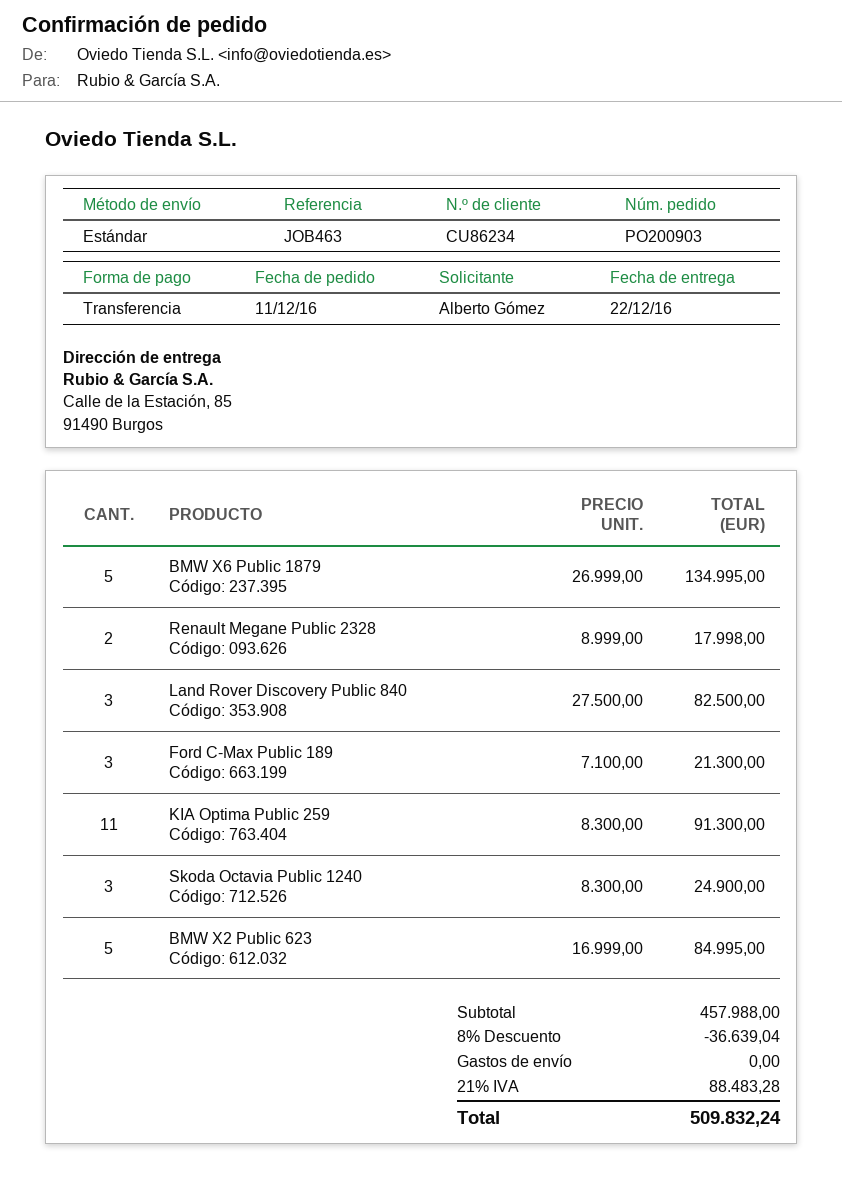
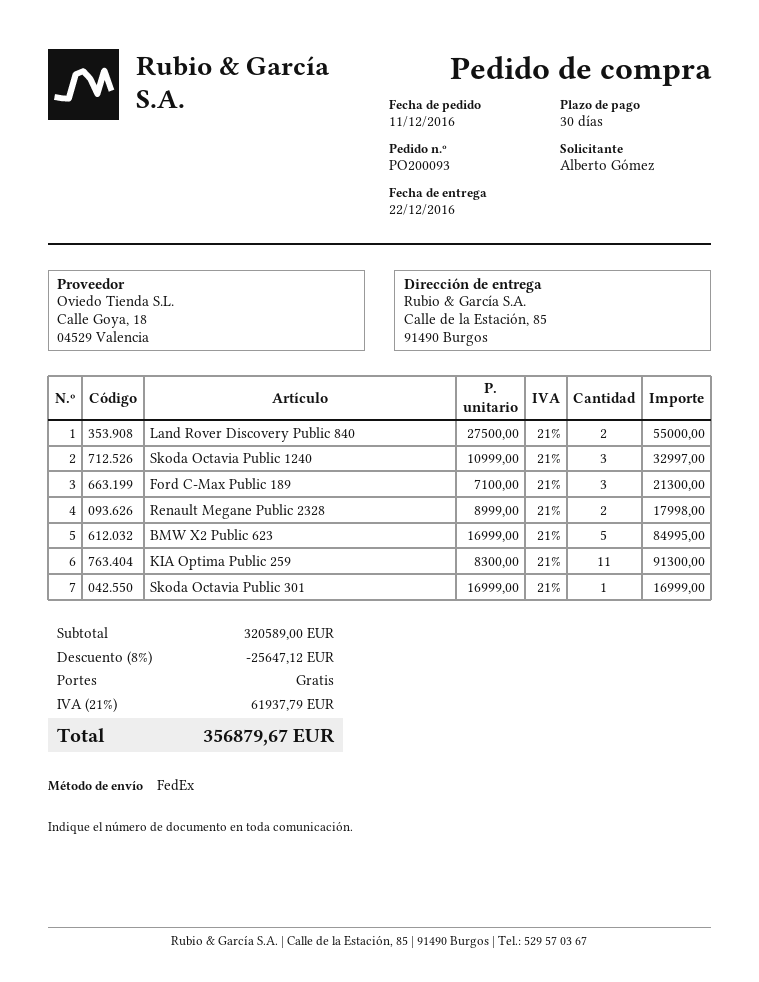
order number: PO200903 -> PO200093
shipping method: standard -> FedEx
BMW X6 Public 1879: 5 x 26999.00 = 134995.00 -> none
Land Rover Discovery Public 840: 3 x 27500.00 = 82500.00 -> 2 x 27500.00 = 55000.00
Skoda Octavia Public 1240: 3 x 8300.00 = 24900.00 -> 3 x 10999.00 = 32997.00
Skoda Octavia Public 301: none -> 1 x 16999.00 = 16999.00
subtotal: 457988.00 -> 320589.00
discount: 8% = 36639.04 -> 8% = 25647.12
tax: 21% = 88483.28 -> 21% = 61937.79
total: 509832.24 -> 356879.67

